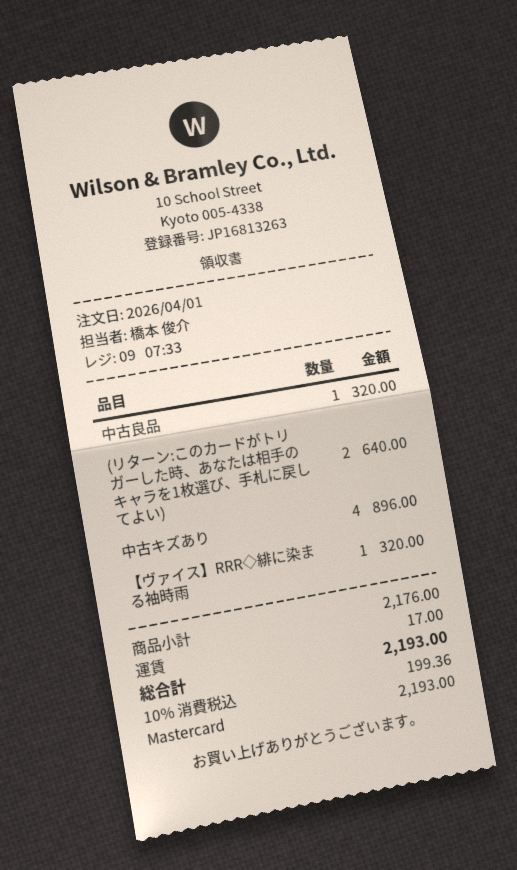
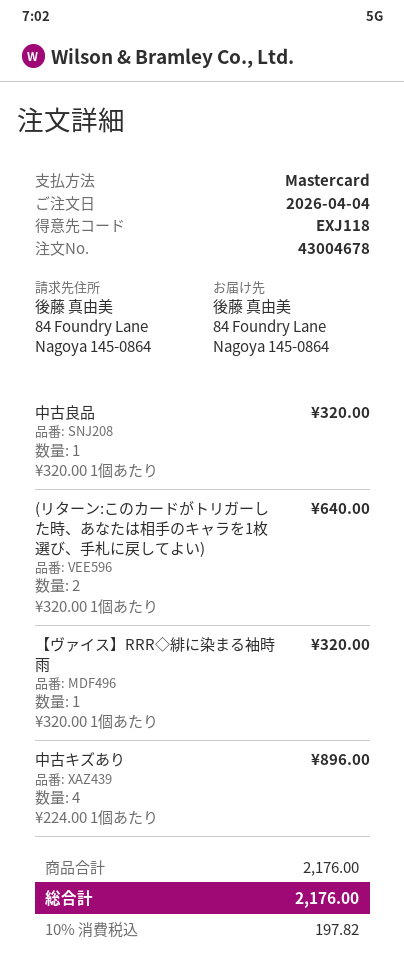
order date: 2026-04-01 -> 2026-04-04
shipping: 17.00 -> none
tax: 10% = 199.36 -> 10% = 197.82
total: 2193.00 -> 2176.00

